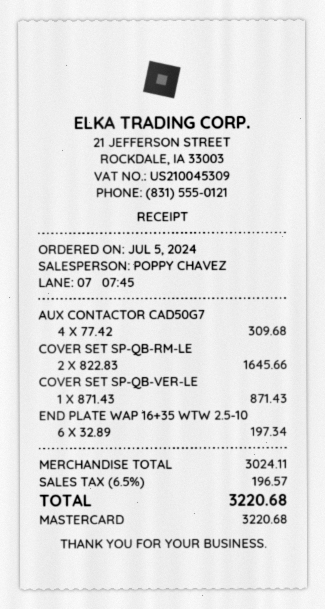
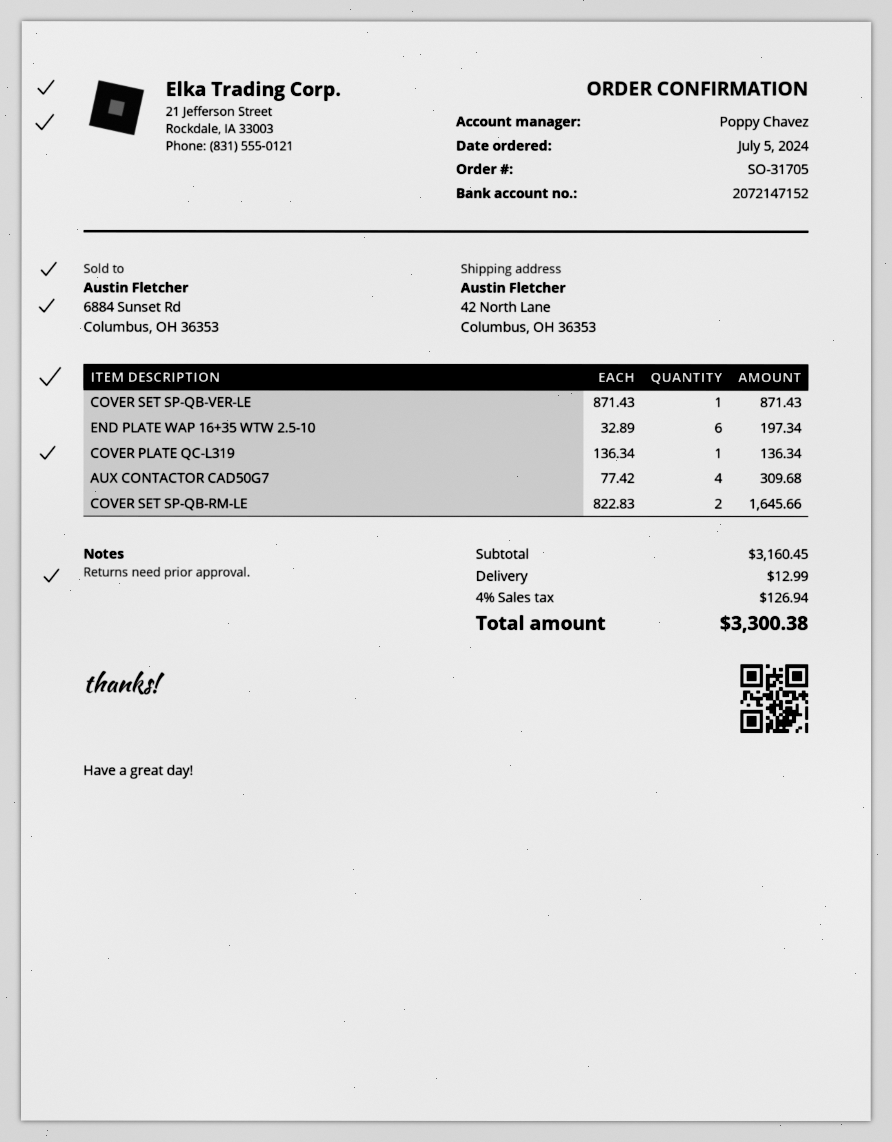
COVER PLATE QC-L319: none -> 1 x 136.34 = 136.34
subtotal: 3024.11 -> 3160.45
shipping: none -> 12.99
tax: 6.5% = 196.57 -> 4% = 126.94
total: 3220.68 -> 3300.38

